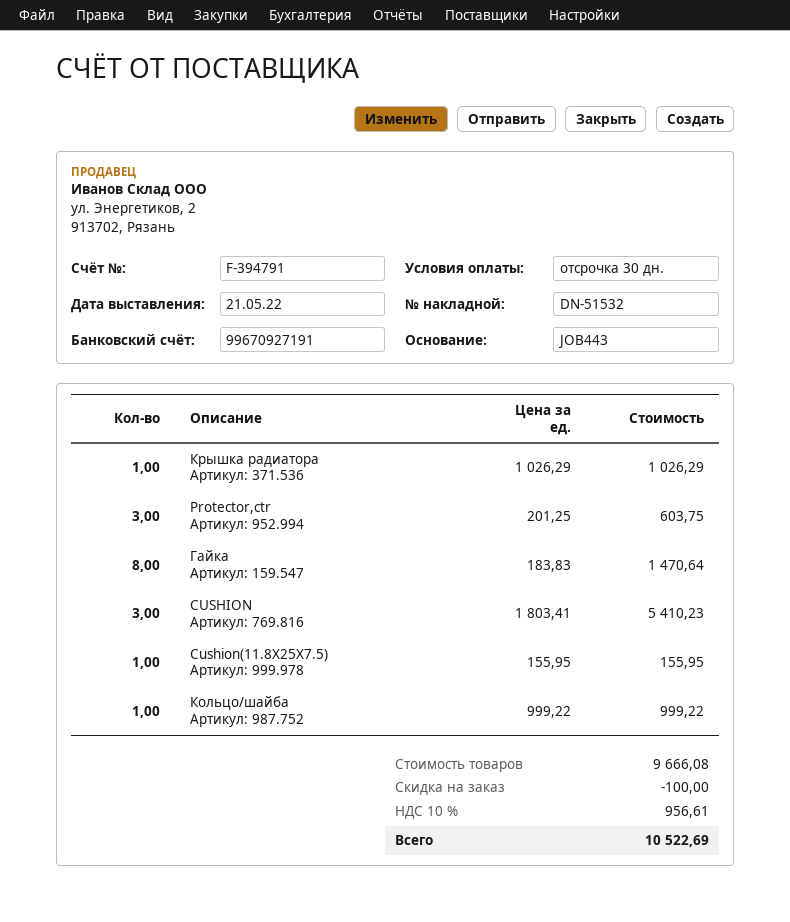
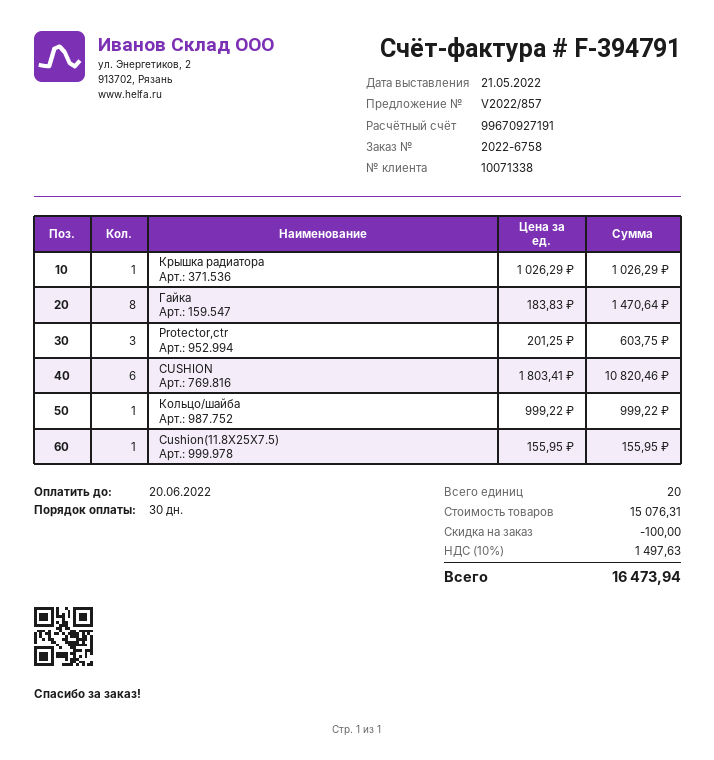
CUSHION: 3 x 1803.41 = 5410.23 -> 6 x 1803.41 = 10820.46
subtotal: 9666.08 -> 15076.31
tax: 10% = 956.61 -> 10% = 1497.63
total: 10522.69 -> 16473.94

